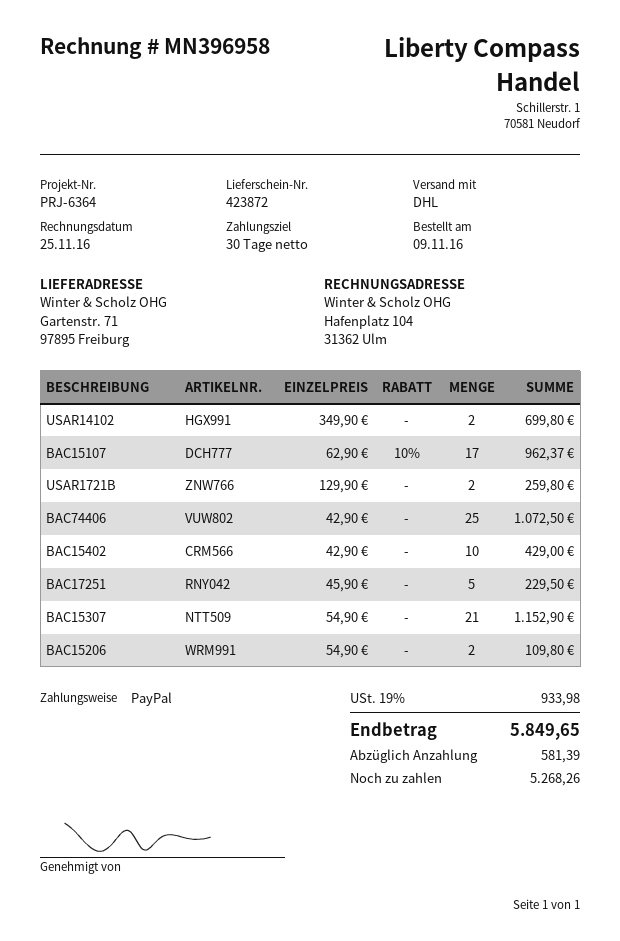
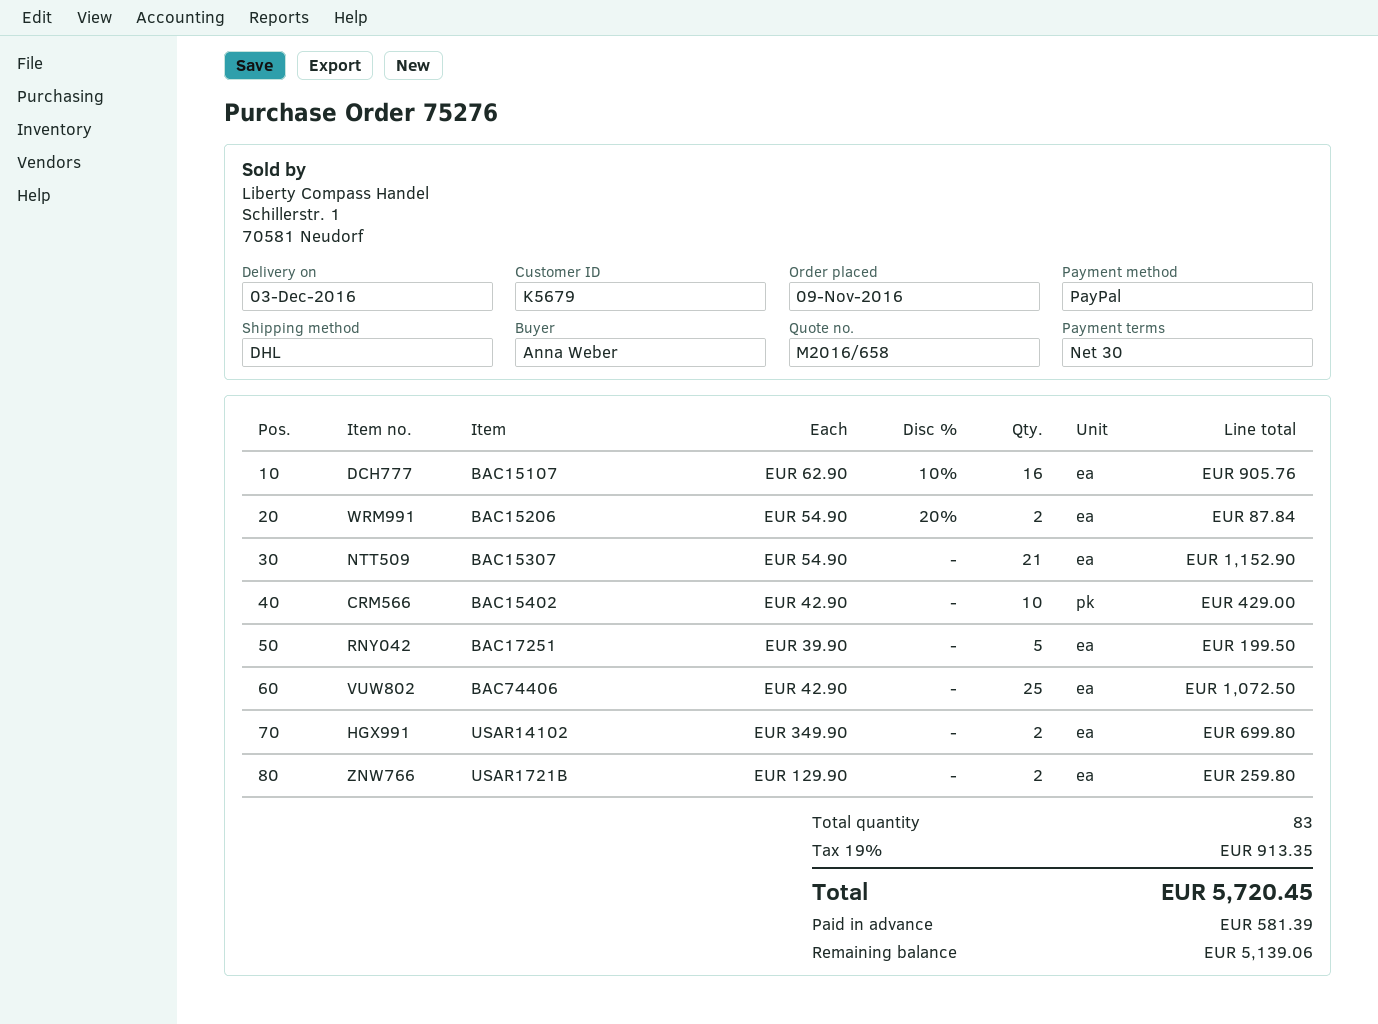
BAC15107: 17 x 62.90 - 10% = 962.37 -> 16 x 62.90 - 10% = 905.76
BAC17251: 5 x 45.90 = 229.50 -> 5 x 39.90 = 199.50
BAC15206: 2 x 54.90 = 109.80 -> 2 x 54.90 - 20% = 87.84
tax: 19% = 933.98 -> 19% = 913.35
total: 5849.65 -> 5720.45
balance: 5268.26 -> 5139.06

